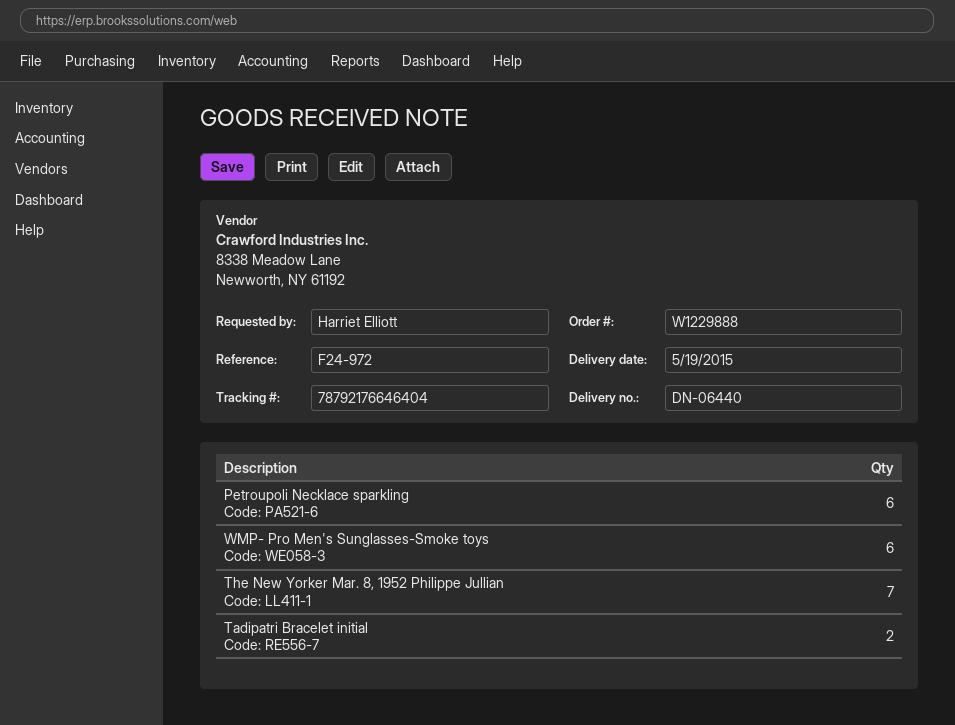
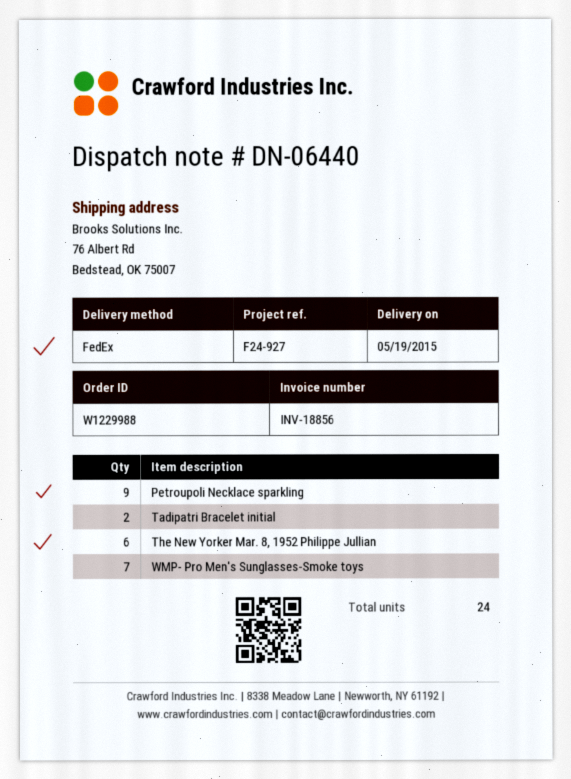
order number: W1229888 -> W1229988
reference: F24-972 -> F24-927
Petroupoli Necklace sparkling: 6 -> 9
WMP- Pro Men's Sunglasses-Smoke toys: 6 -> 7
The New Yorker Mar. 8, 1952 Philippe Jullian: 7 -> 6

